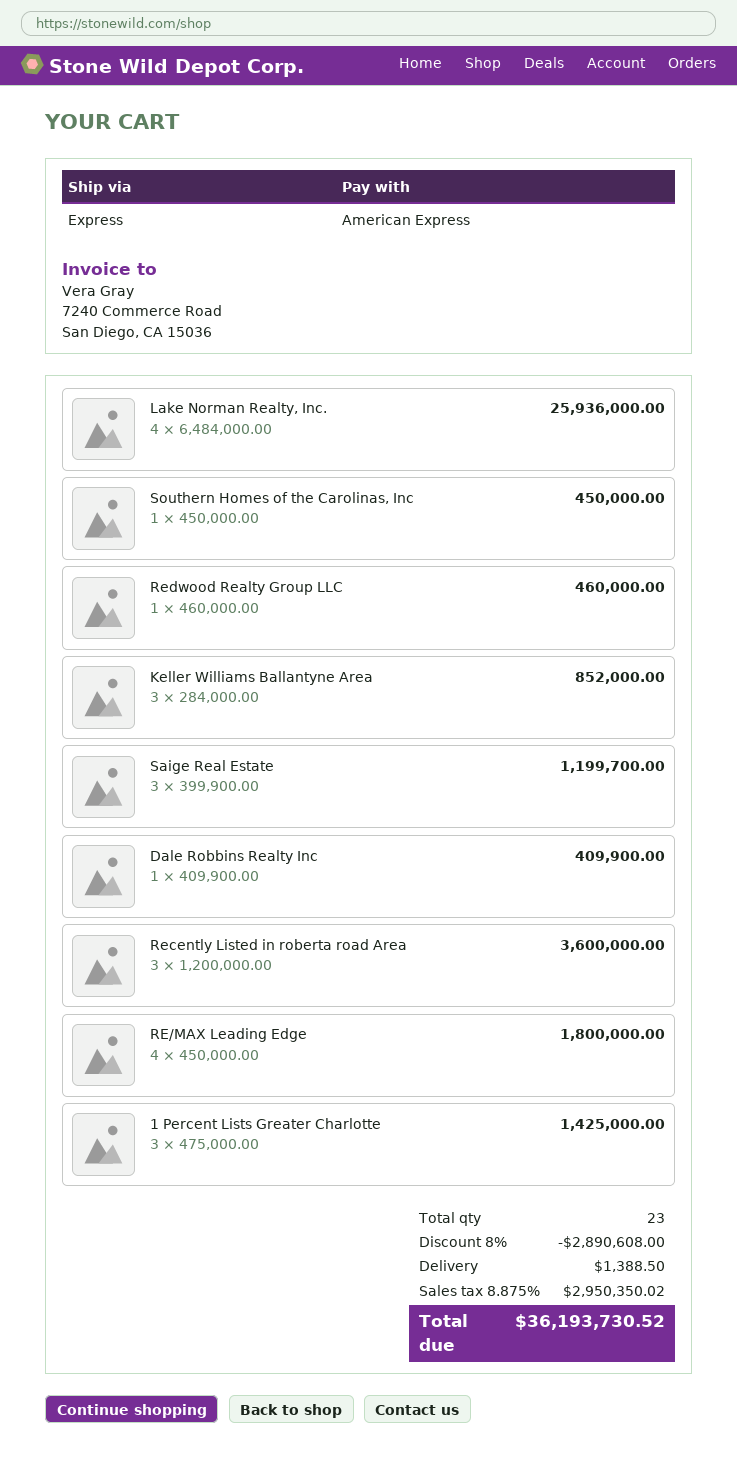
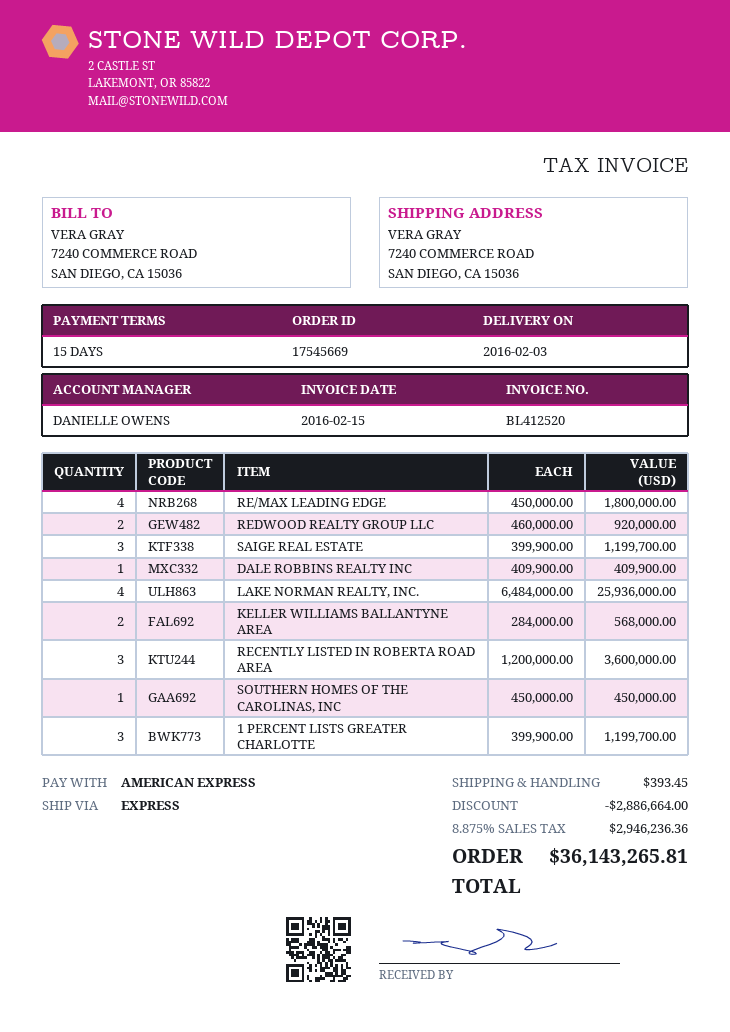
Redwood Realty Group LLC: 1 x 460000.00 = 460000.00 -> 2 x 460000.00 = 920000.00
Keller Williams Ballantyne Area: 3 x 284000.00 = 852000.00 -> 2 x 284000.00 = 568000.00
1 Percent Lists Greater Charlotte: 3 x 475000.00 = 1425000.00 -> 3 x 399900.00 = 1199700.00
discount: 2890608.00 -> 2886664.00
shipping: 1388.50 -> 393.45
tax: 8.875% = 2950350.02 -> 8.875% = 2946236.36
total: 36193730.52 -> 36143265.81

